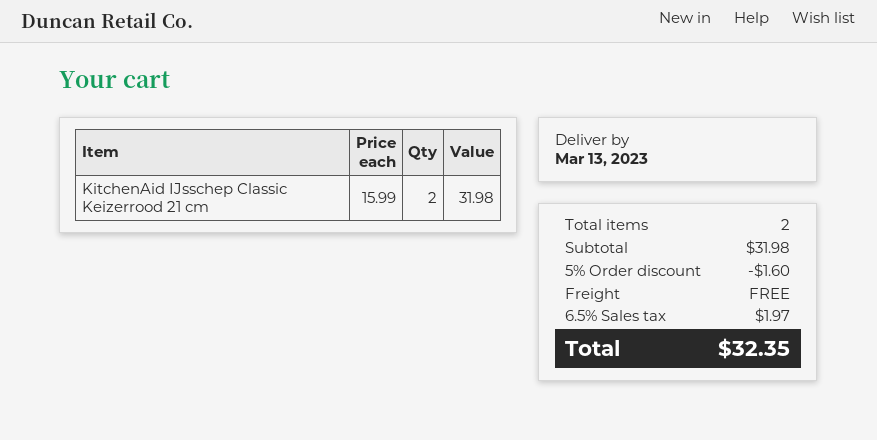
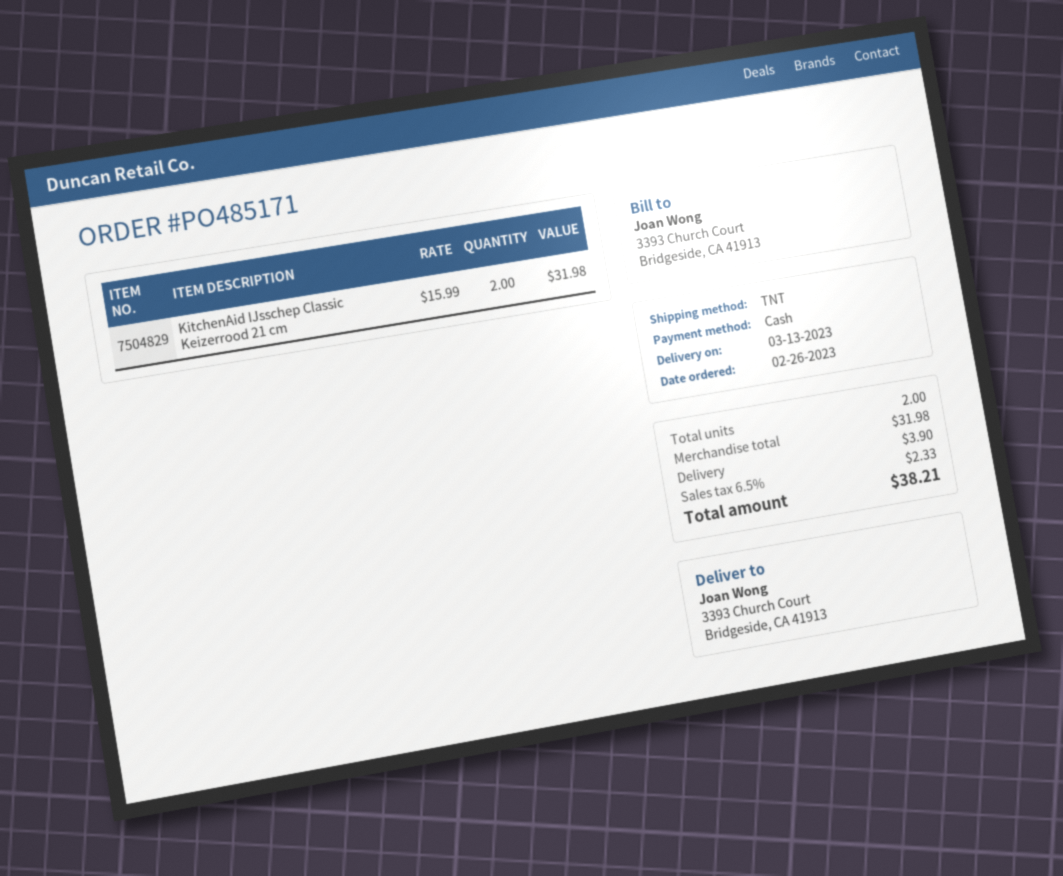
discount: 5% = 1.60 -> none
shipping: 0.00 -> 3.90
tax: 6.5% = 1.97 -> 6.5% = 2.33
total: 32.35 -> 38.21

